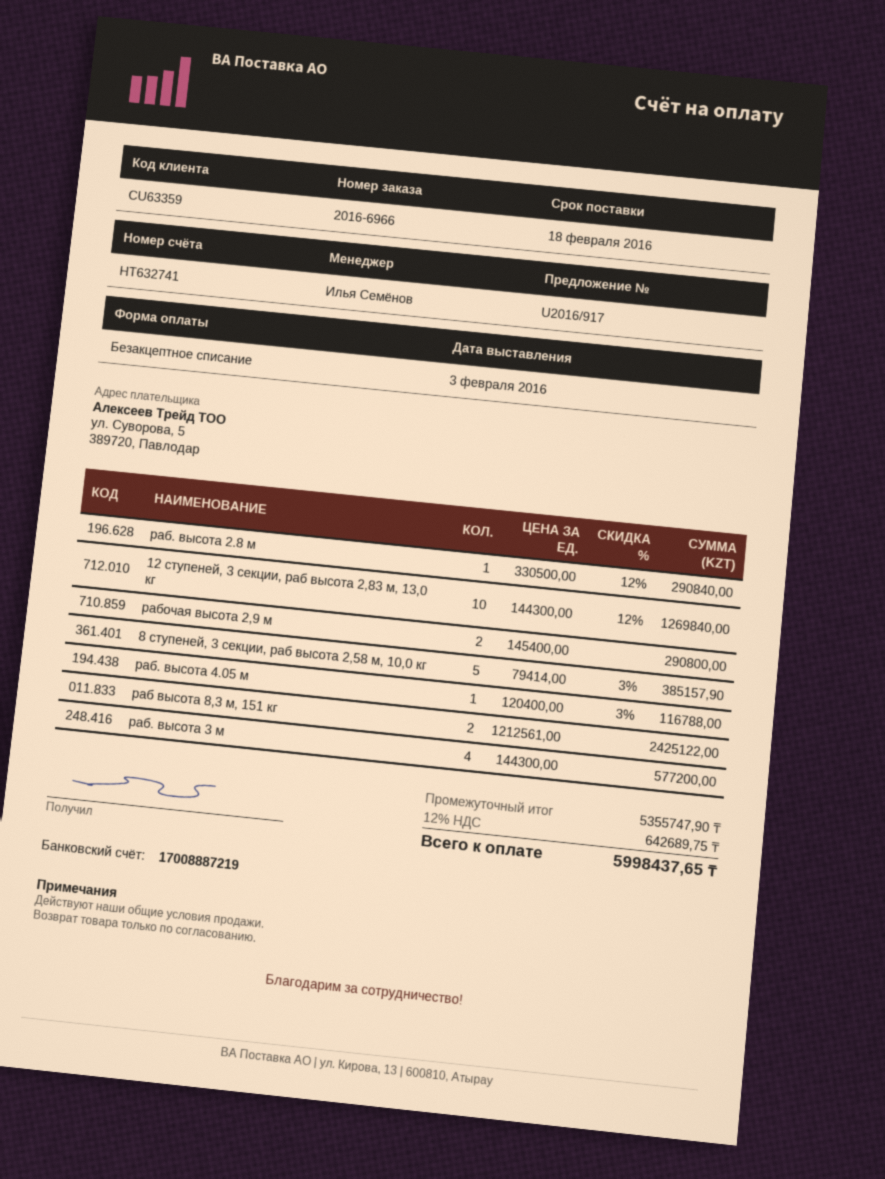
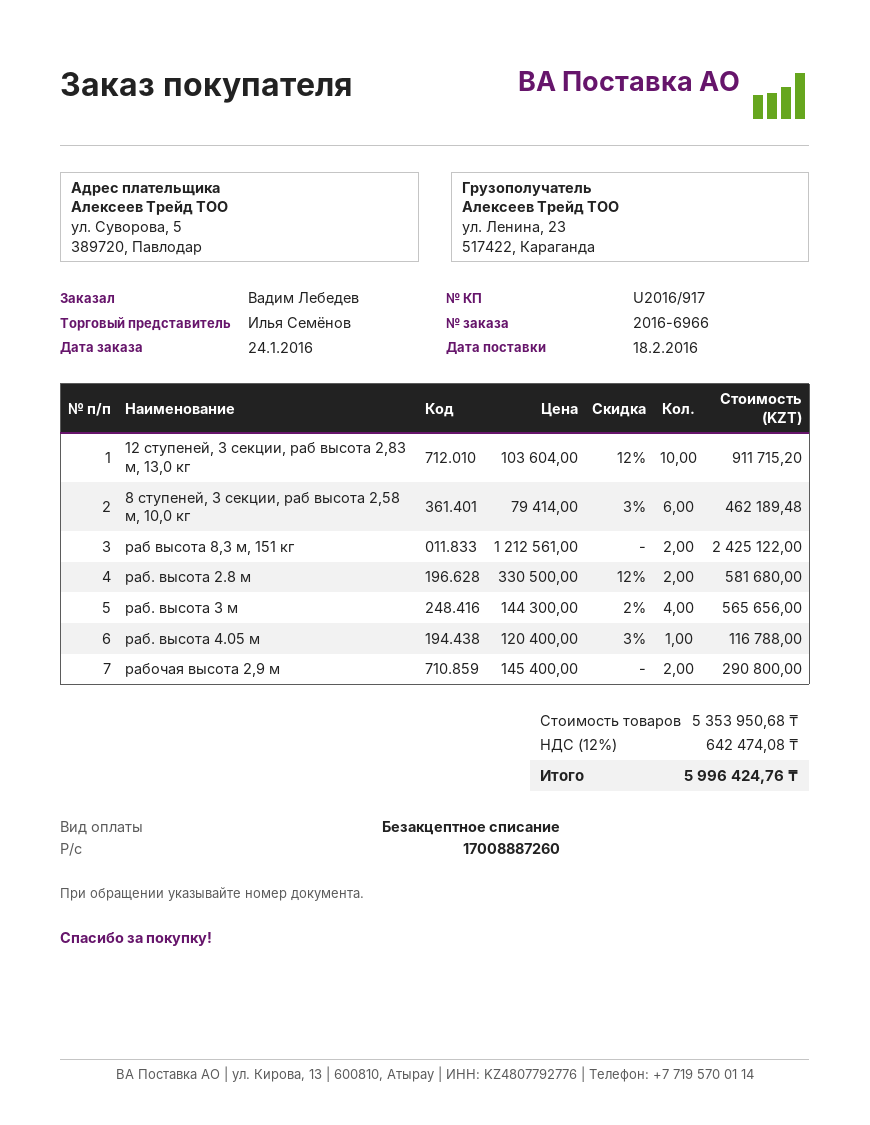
bank account: 17008887219 -> 17008887260
раб. высота 2.8 м: 1 x 330500.00 - 12% = 290840.00 -> 2 x 330500.00 - 12% = 581680.00
12 ступеней, 3 секции, раб высота 2,83 м, 13,0 кг: 10 x 144300.00 - 12% = 1269840.00 -> 10 x 103604.00 - 12% = 911715.20
8 ступеней, 3 секции, раб высота 2,58 м, 10,0 кг: 5 x 79414.00 - 3% = 385157.90 -> 6 x 79414.00 - 3% = 462189.48
раб. высота 3 м: 4 x 144300.00 = 577200.00 -> 4 x 144300.00 - 2% = 565656.00
subtotal: 5355747.90 -> 5353950.68
tax: 12% = 642689.75 -> 12% = 642474.08
total: 5998437.65 -> 5996424.76

